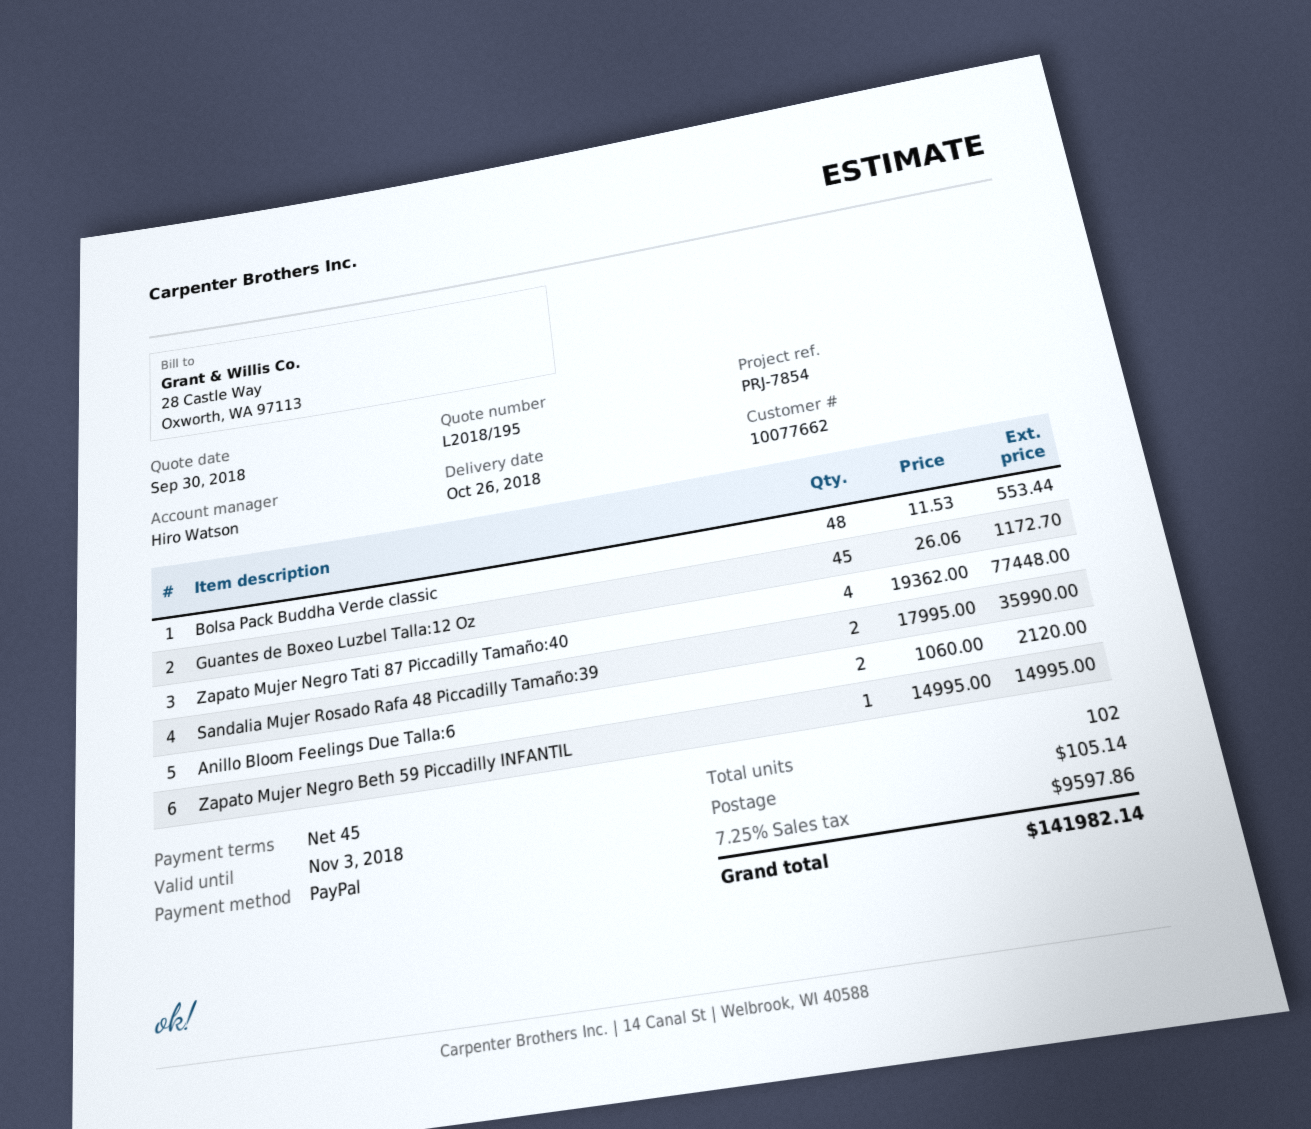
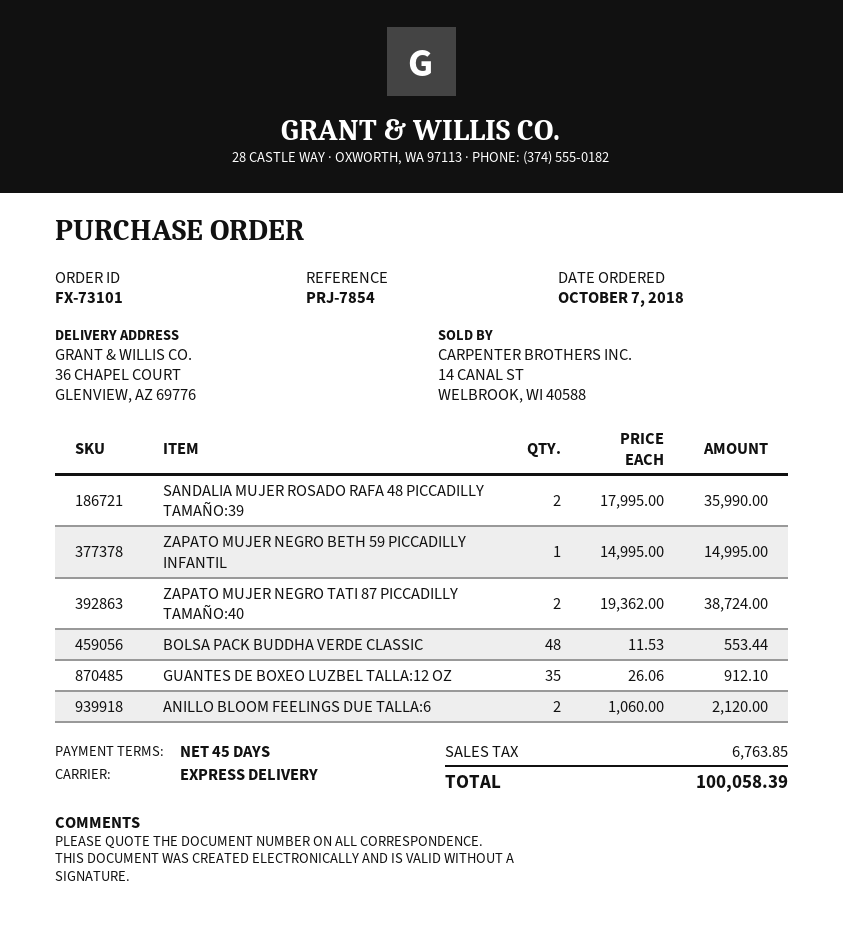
Guantes de Boxeo Luzbel Talla:12 Oz: 45 x 26.06 = 1172.70 -> 35 x 26.06 = 912.10
Zapato Mujer Negro Tati 87 Piccadilly Tamaño:40: 4 x 19362.00 = 77448.00 -> 2 x 19362.00 = 38724.00
shipping: 105.14 -> none
tax: 9597.86 -> 6763.85
total: 141982.14 -> 100058.39

